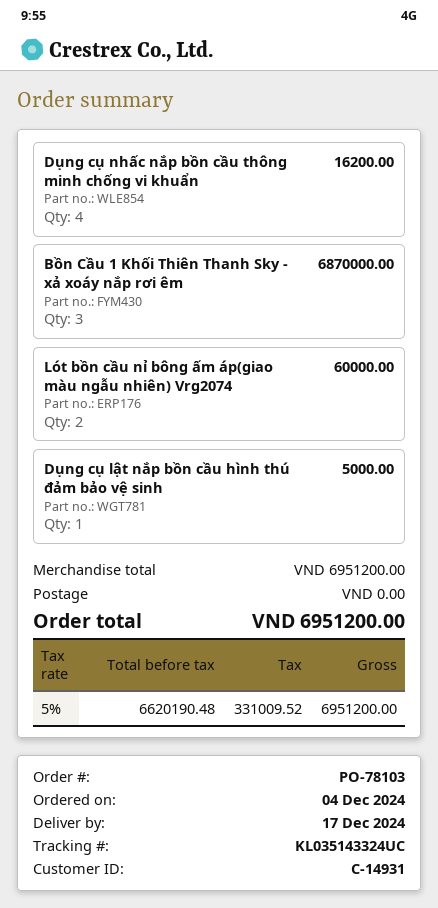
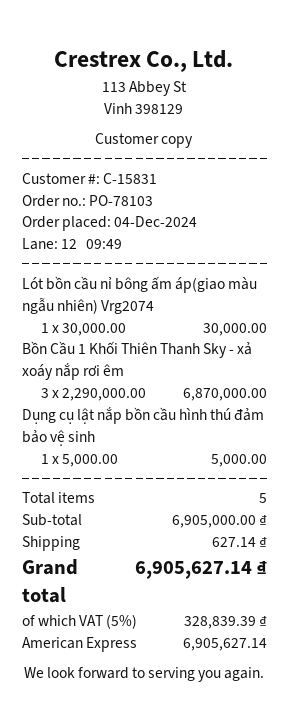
customer number: C-14931 -> C-15831
Dụng cụ nhấc nắp bồn cầu thông minh chống vi khuẩn: 4 for 16200.00 -> none
Lót bồn cầu nỉ bông ấm áp(giao màu ngẫu nhiên) Vrg2074: 2 for 60000.00 -> 1 for 30000.00
subtotal: 6951200.00 -> 6905000.00
shipping: 0.00 -> 627.14
tax: 5% = 331009.52 -> 5% = 328839.39
total: 6951200.00 -> 6905627.14

